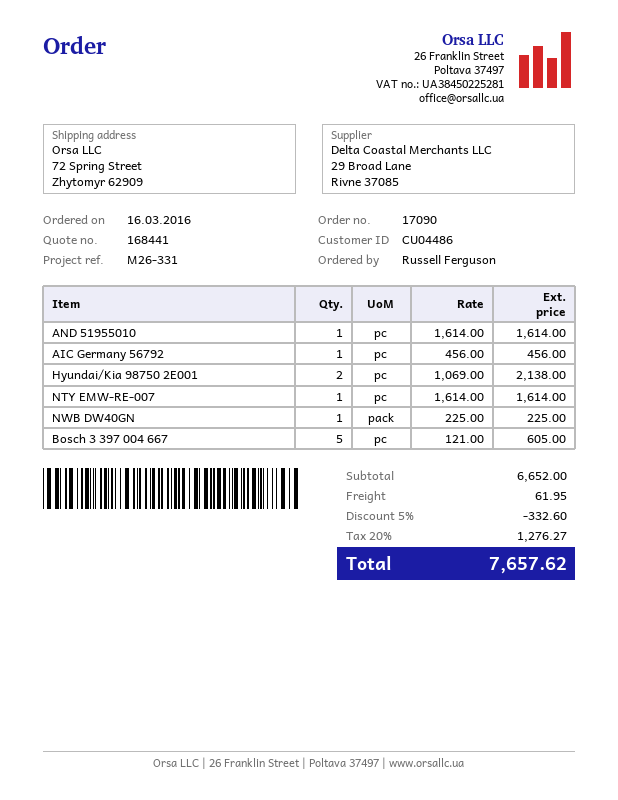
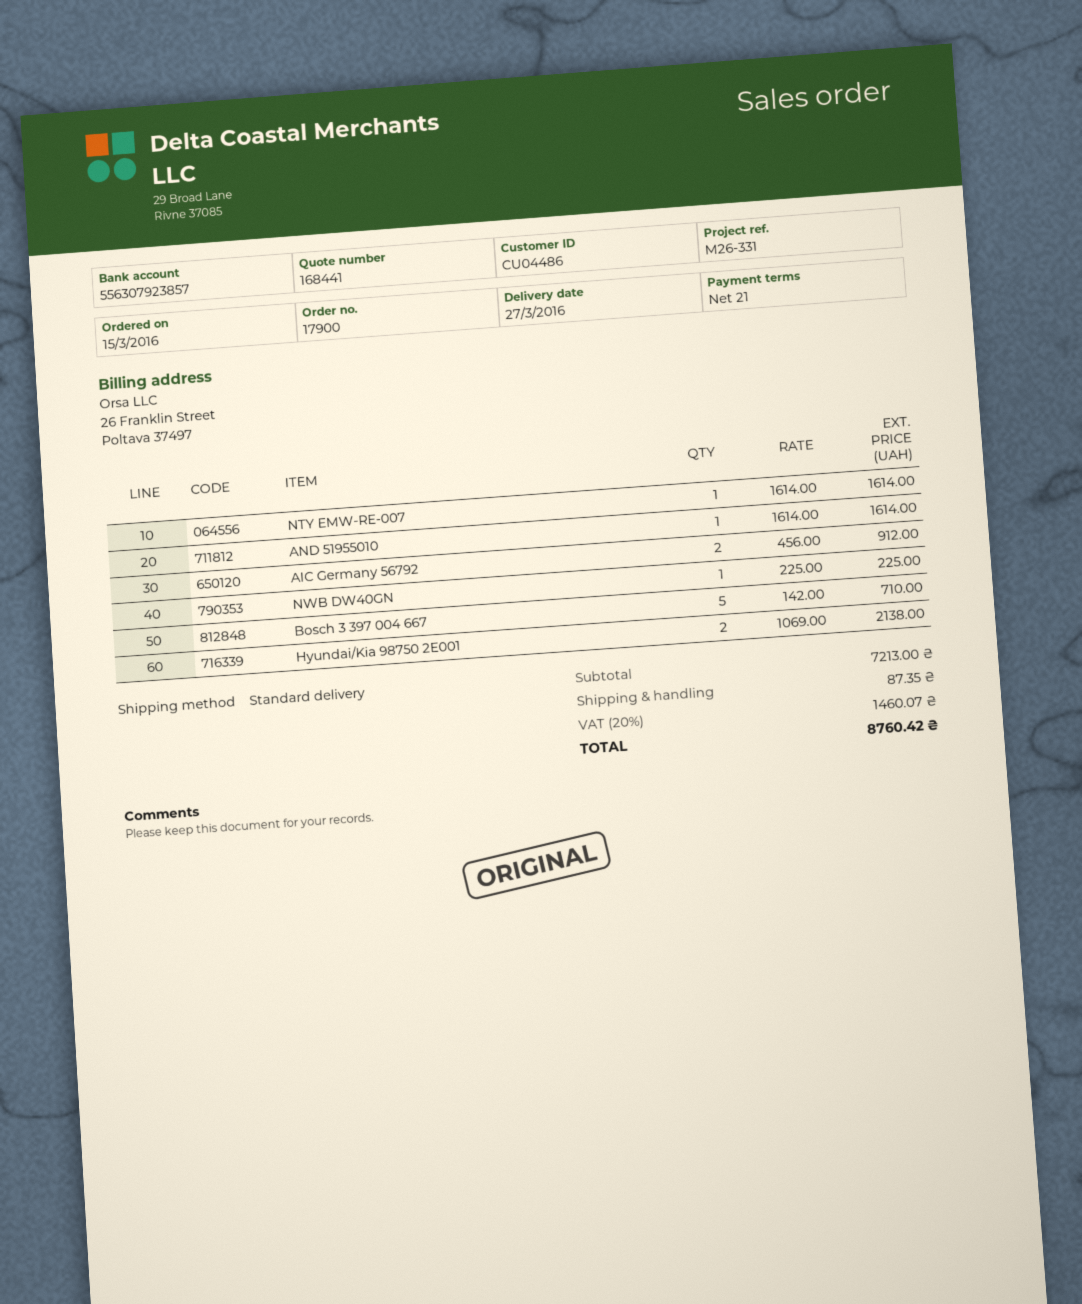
order number: 17090 -> 17900
order date: 2016-03-16 -> 2016-03-15
AIC Germany 56792: 1 x 456.00 = 456.00 -> 2 x 456.00 = 912.00
Bosch 3 397 004 667: 5 x 121.00 = 605.00 -> 5 x 142.00 = 710.00
subtotal: 6652.00 -> 7213.00
discount: 5% = 332.60 -> none
shipping: 61.95 -> 87.35
tax: 20% = 1276.27 -> 20% = 1460.07
total: 7657.62 -> 8760.42

